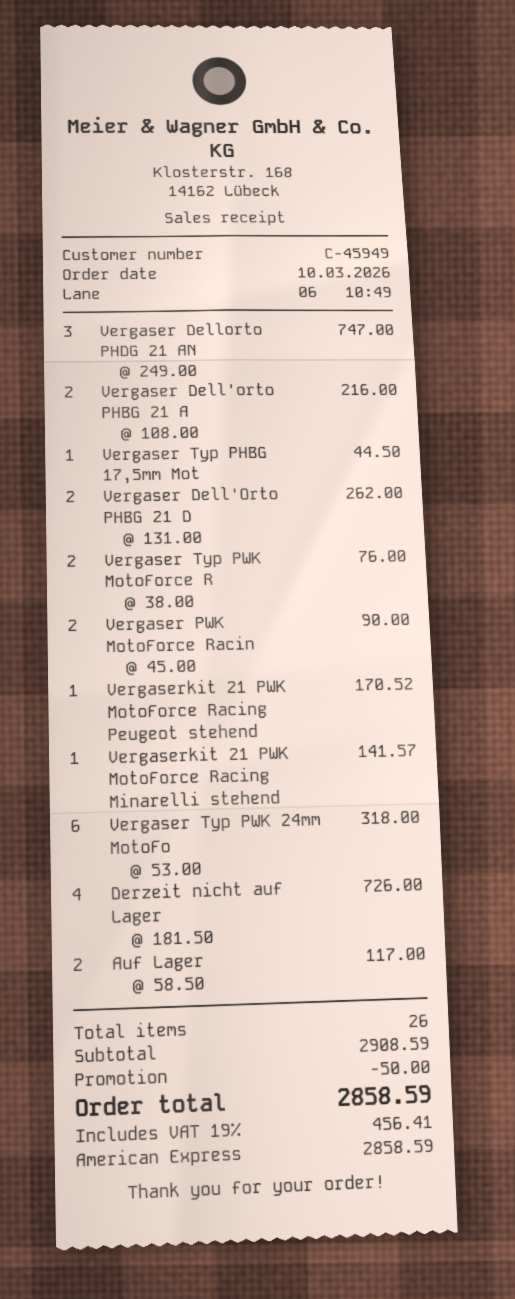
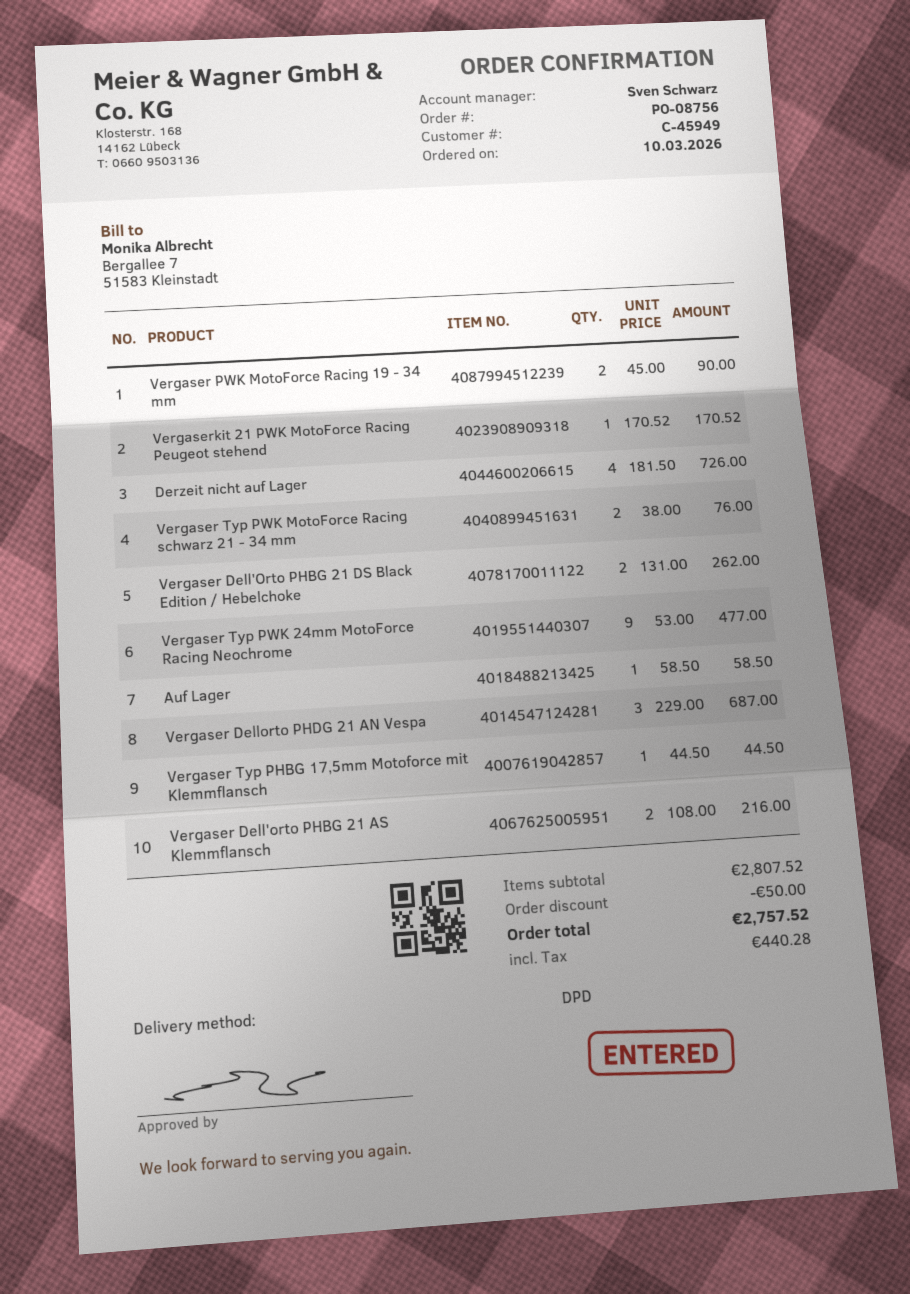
Vergaser Dellorto PHDG 21 AN: 3 x 249.00 = 747.00 -> 3 x 229.00 = 687.00
Vergaserkit 21 PWK MotoForce Racing Minarelli stehend: 1 x 141.57 = 141.57 -> none
Vergaser Typ PWK 24mm MotoFo: 6 x 53.00 = 318.00 -> 9 x 53.00 = 477.00
Auf Lager: 2 x 58.50 = 117.00 -> 1 x 58.50 = 58.50
subtotal: 2908.59 -> 2807.52
tax: 456.41 -> 440.28
total: 2858.59 -> 2757.52

